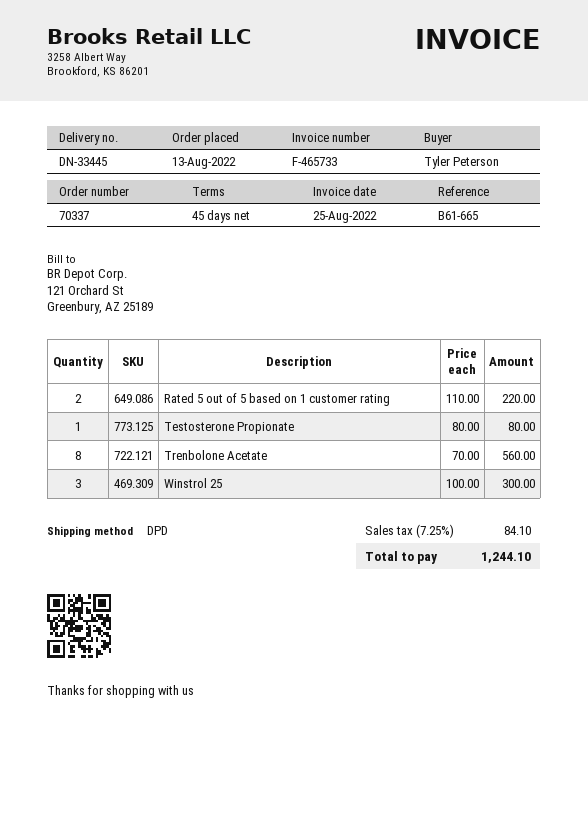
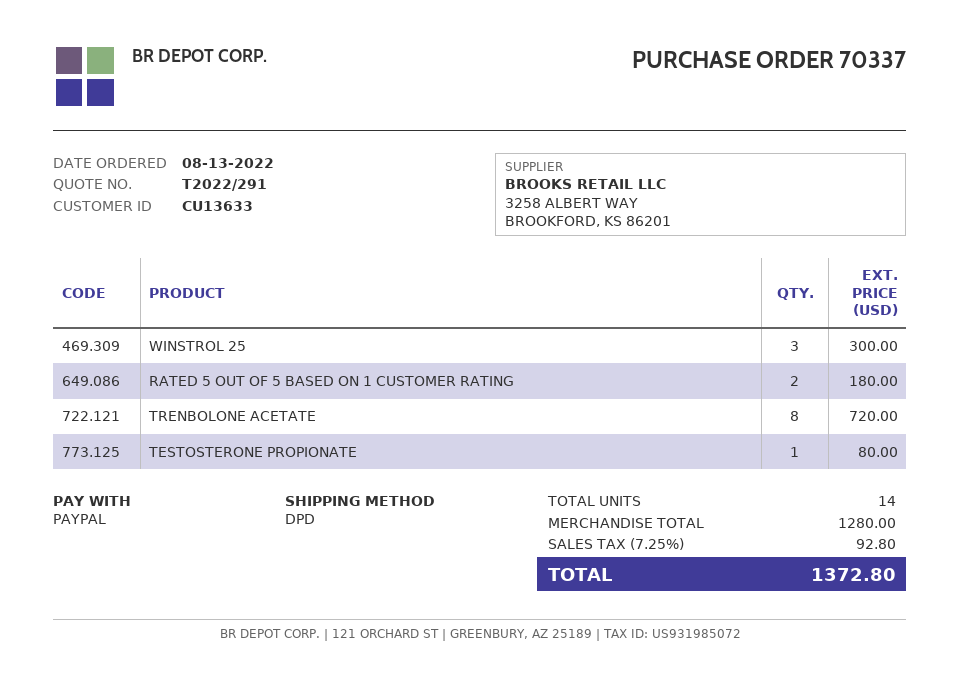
Rated 5 out of 5 based on 1 customer rating: 2 for 220.00 -> 2 for 180.00
Trenbolone Acetate: 8 for 560.00 -> 8 for 720.00
tax: 7.25% = 84.10 -> 7.25% = 92.80
total: 1244.10 -> 1372.80

